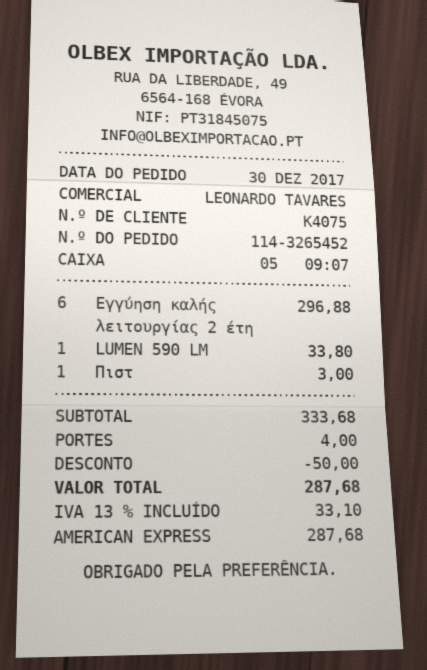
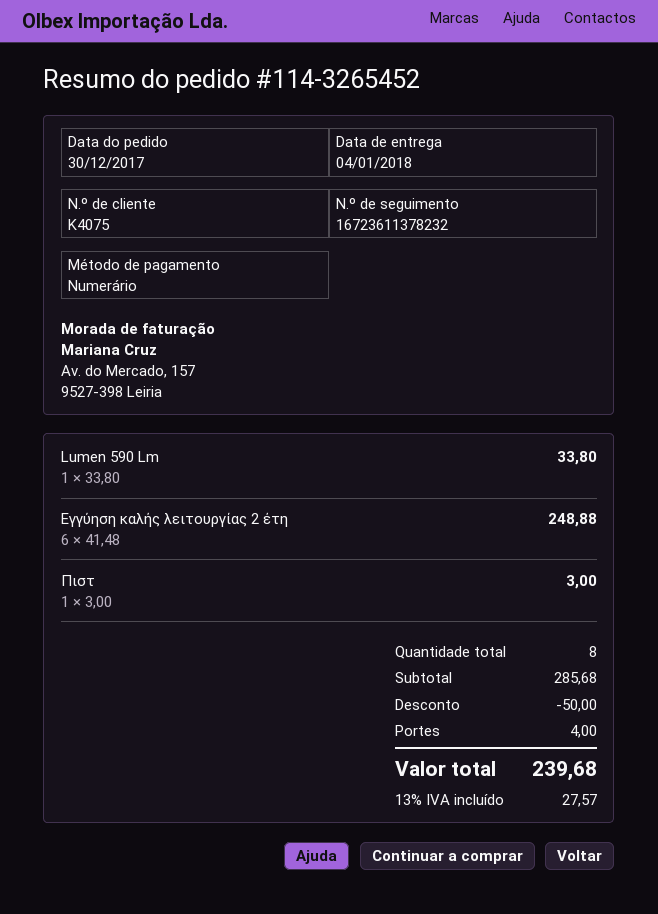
payment method: American Express -> cash
Εγγύηση καλής λειτουργίας 2 έτη: 6 for 296.88 -> 6 for 248.88
subtotal: 333.68 -> 285.68
tax: 13% = 33.10 -> 13% = 27.57
total: 287.68 -> 239.68

